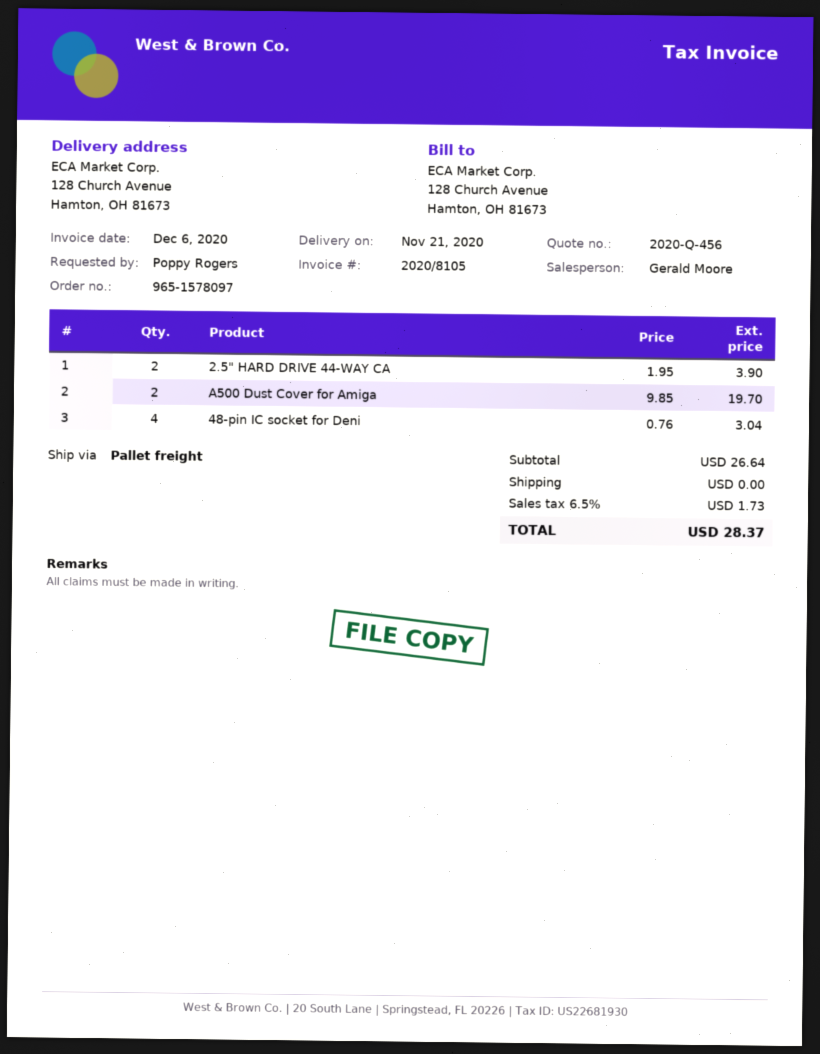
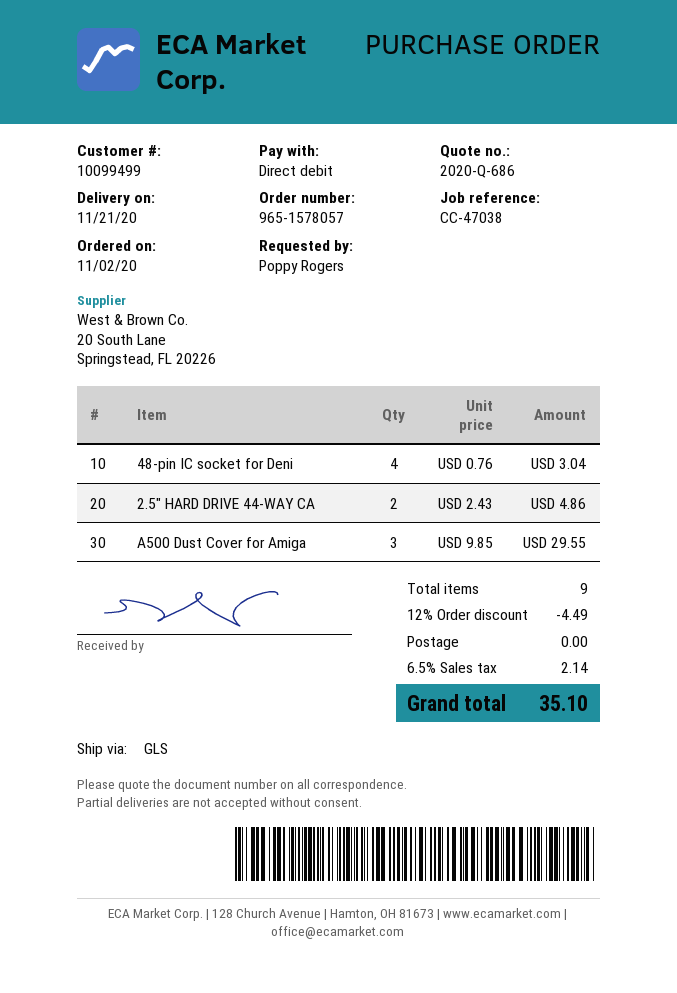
quote number: 2020-Q-456 -> 2020-Q-686
order number: 965-1578097 -> 965-1578057
shipping method: pallet freight -> GLS
2.5" HARD DRIVE 44-WAY CA: 2 x 1.95 = 3.90 -> 2 x 2.43 = 4.86
A500 Dust Cover for Amiga: 2 x 9.85 = 19.70 -> 3 x 9.85 = 29.55
discount: none -> 12% = 4.49
tax: 6.5% = 1.73 -> 6.5% = 2.14
total: 28.37 -> 35.10

